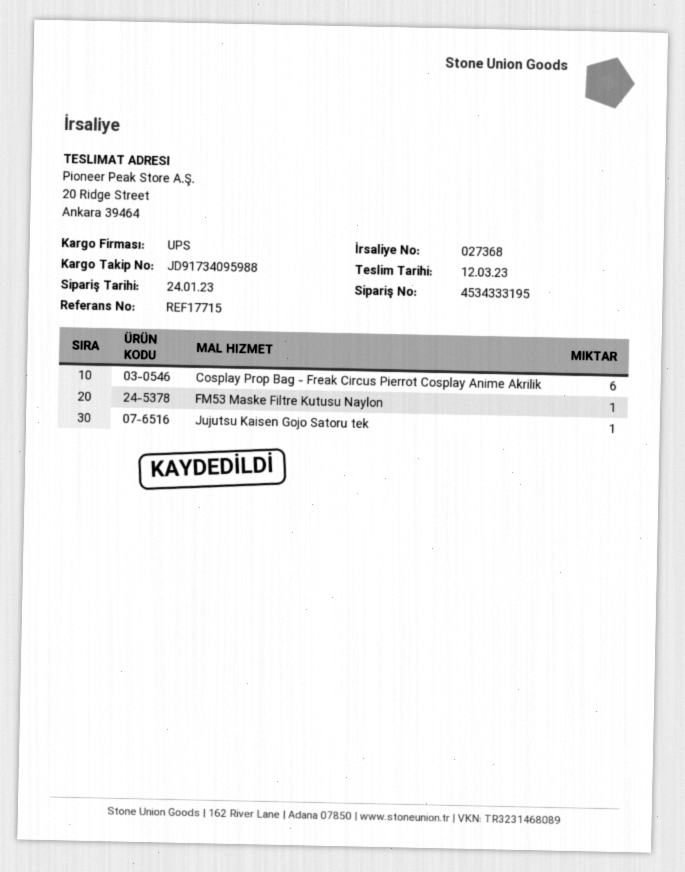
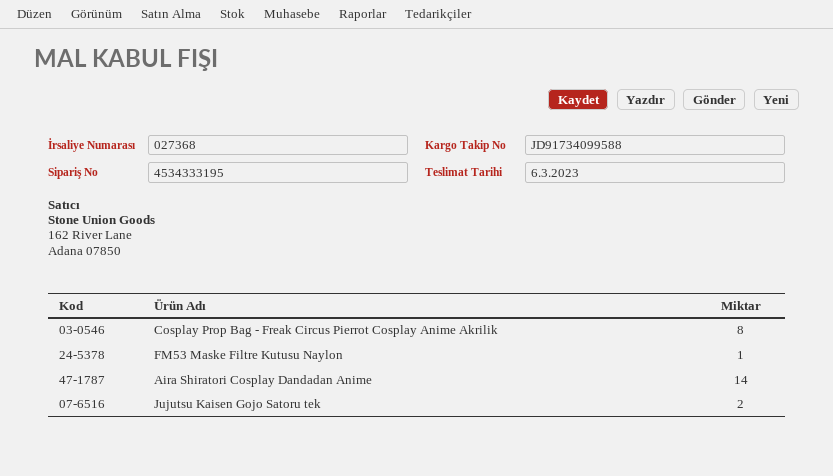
delivery date: 2023-03-12 -> 2023-03-06
tracking number: JD91734095988 -> JD91734099588
Cosplay Prop Bag - Freak Circus Pierrot Cosplay Anime Akrilik: 6 -> 8
Jujutsu Kaisen Gojo Satoru tek: 1 -> 2
Aira Shiratori Cosplay Dandadan Anime: none -> 14

